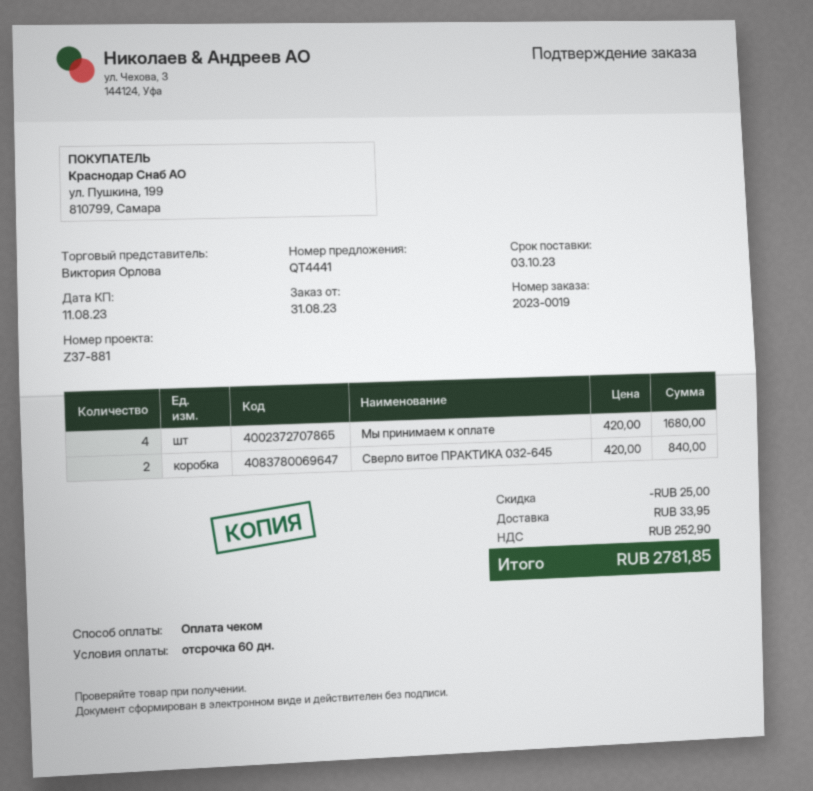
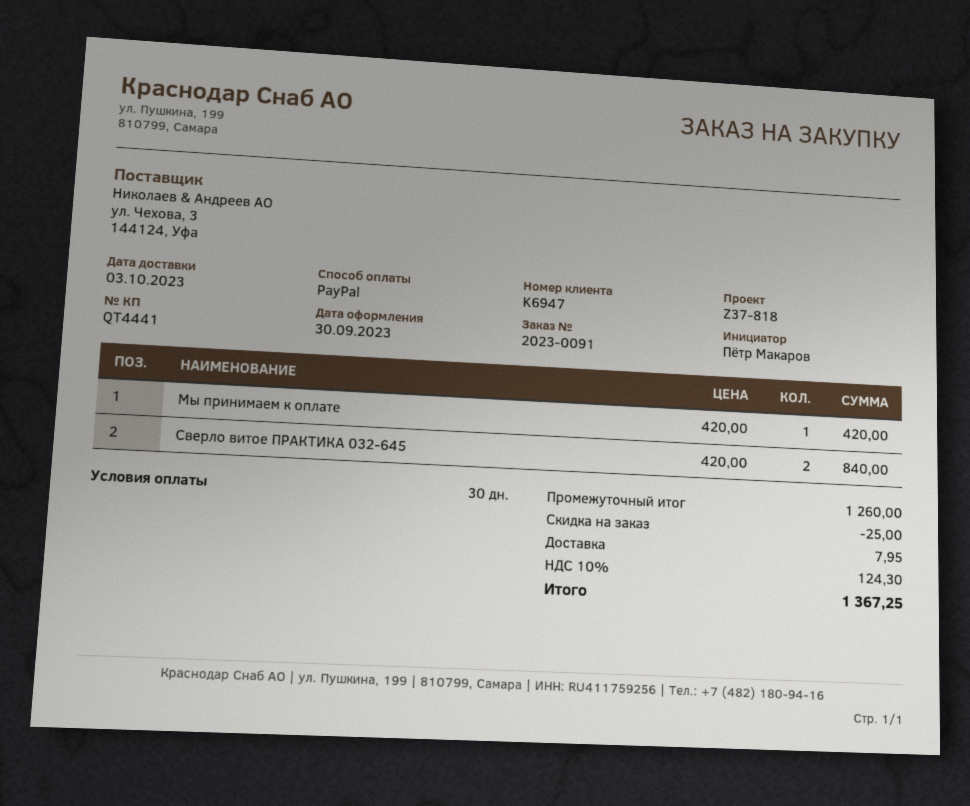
order number: 2023-0019 -> 2023-0091
order date: 2023-08-31 -> 2023-09-30
payment terms: 60 days -> 30 days
reference: Z37-881 -> Z37-818
payment method: cheque -> PayPal
Мы принимаем к оплате: 4 x 420.00 = 1680.00 -> 1 x 420.00 = 420.00
shipping: 33.95 -> 7.95
tax: 252.90 -> 124.30
total: 2781.85 -> 1367.25

